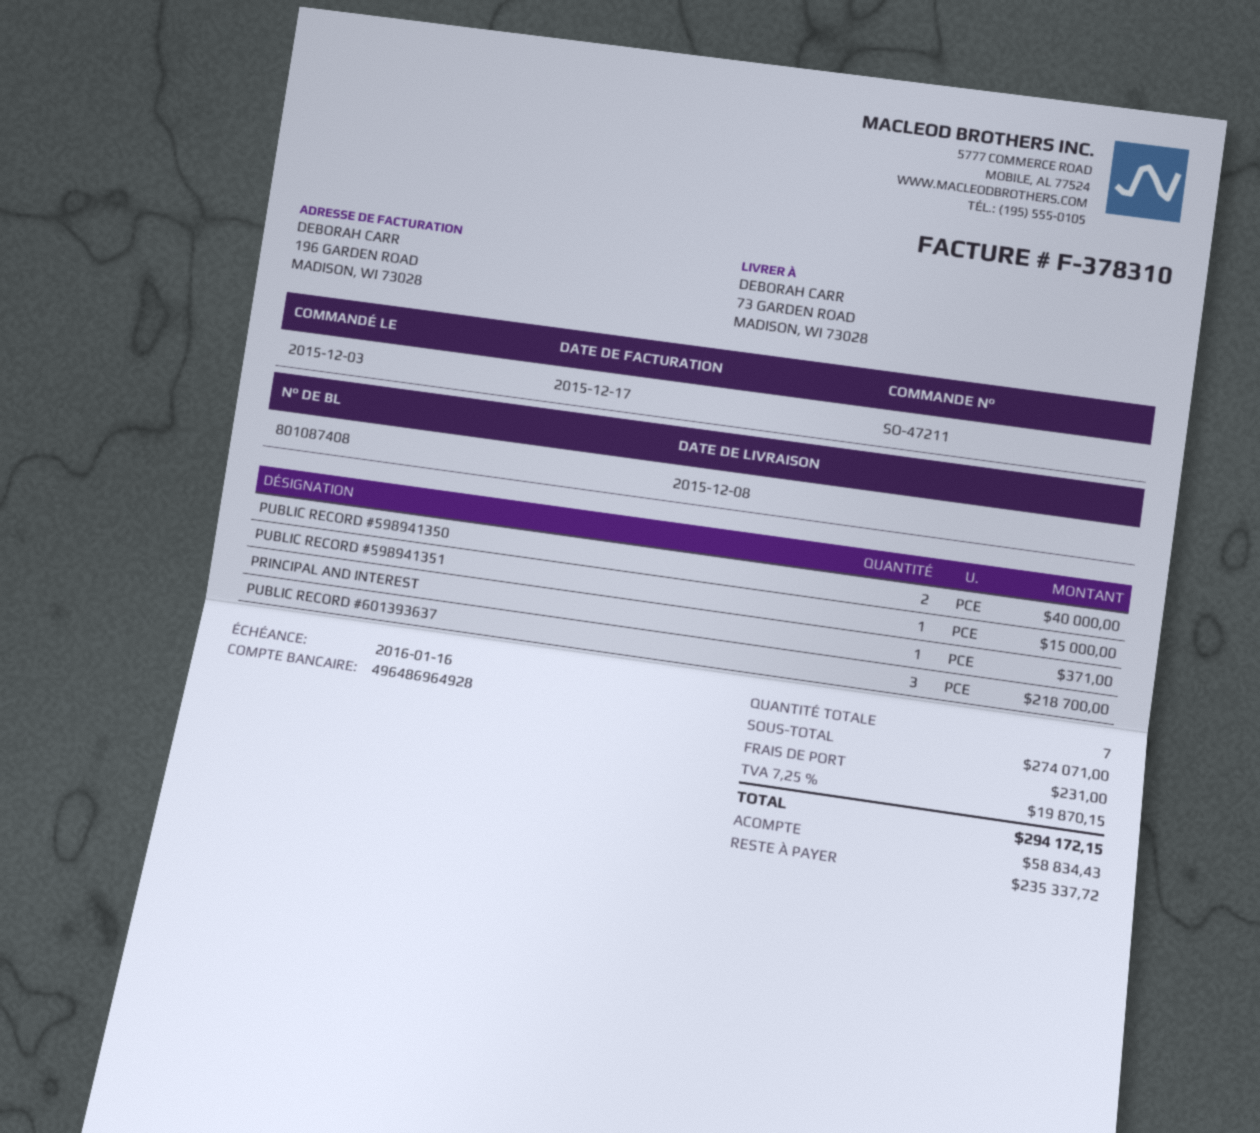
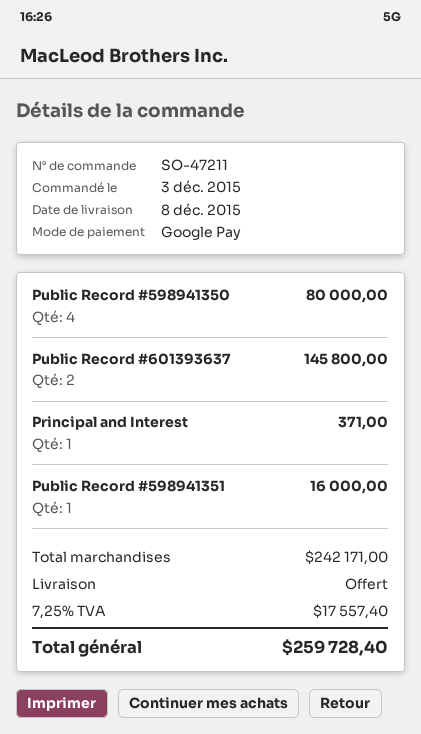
PUBLIC RECORD #598941350: 2 for 40000.00 -> 4 for 80000.00
PUBLIC RECORD #598941351: 1 for 15000.00 -> 1 for 16000.00
PUBLIC RECORD #601393637: 3 for 218700.00 -> 2 for 145800.00
subtotal: 274071.00 -> 242171.00
shipping: 231.00 -> 0.00
tax: 7.25% = 19870.15 -> 7.25% = 17557.40
total: 294172.15 -> 259728.40

